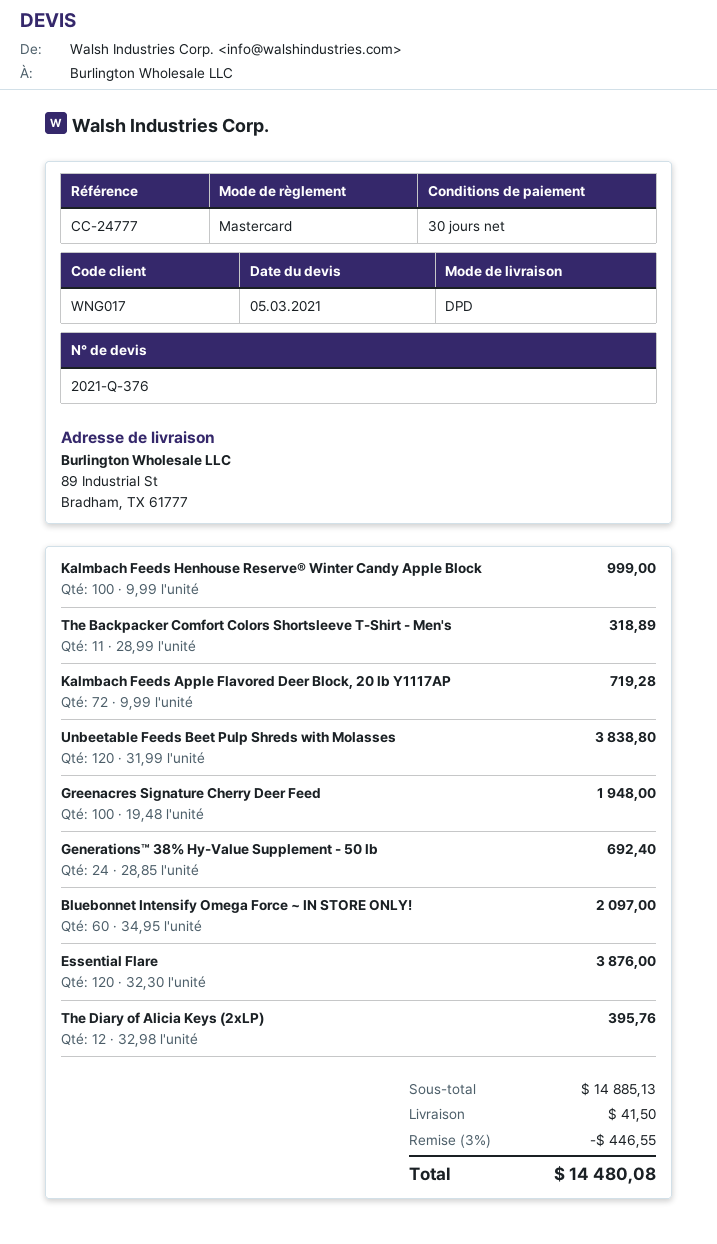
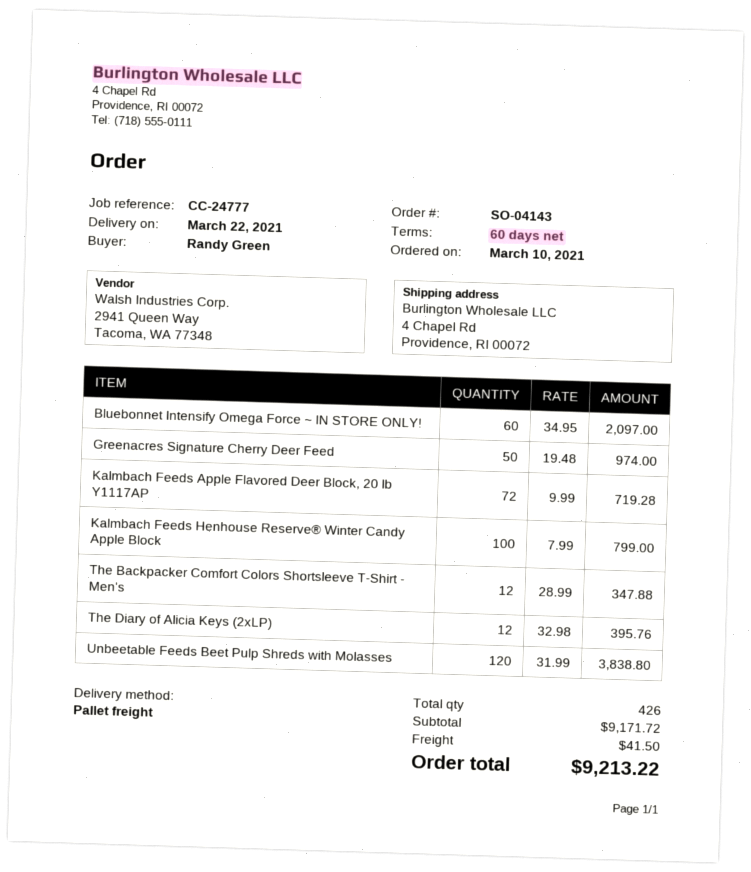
payment terms: 30 days -> 60 days
shipping method: DPD -> pallet freight
ship to: 89 Industrial St, Bradham, TX 61777 -> 4 Chapel Rd, Providence, RI 00072
Kalmbach Feeds Henhouse Reserve® Winter Candy Apple Block: 100 x 9.99 = 999.00 -> 100 x 7.99 = 799.00
The Backpacker Comfort Colors Shortsleeve T-Shirt - Men's: 11 x 28.99 = 318.89 -> 12 x 28.99 = 347.88
Greenacres Signature Cherry Deer Feed: 100 x 19.48 = 1948.00 -> 50 x 19.48 = 974.00
Generations™ 38% Hy-Value Supplement - 50 lb: 24 x 28.85 = 692.40 -> none
Essential Flare: 120 x 32.30 = 3876.00 -> none
subtotal: 14885.13 -> 9171.72
discount: 3% = 446.55 -> none
total: 14480.08 -> 9213.22

